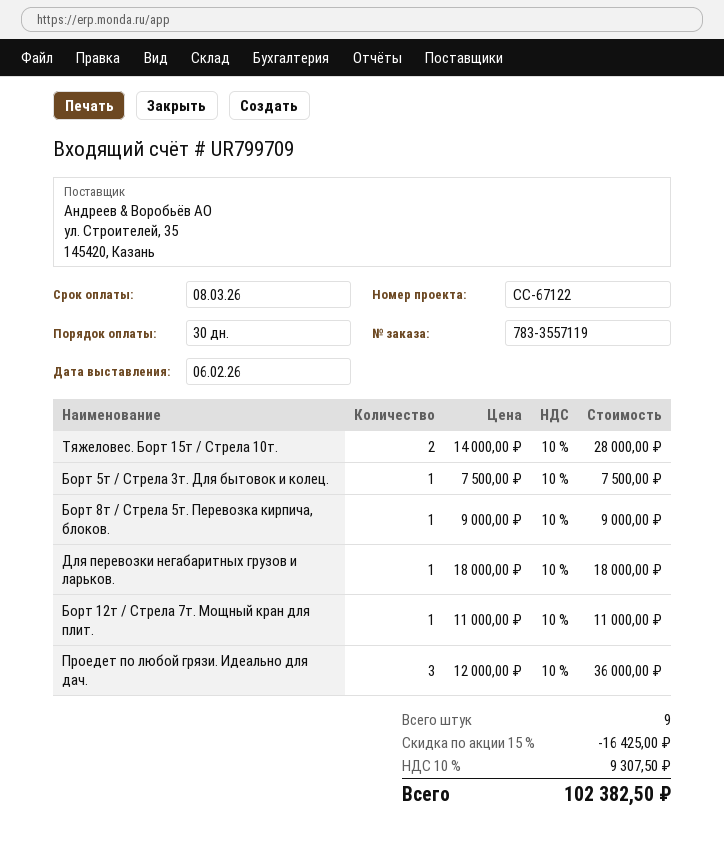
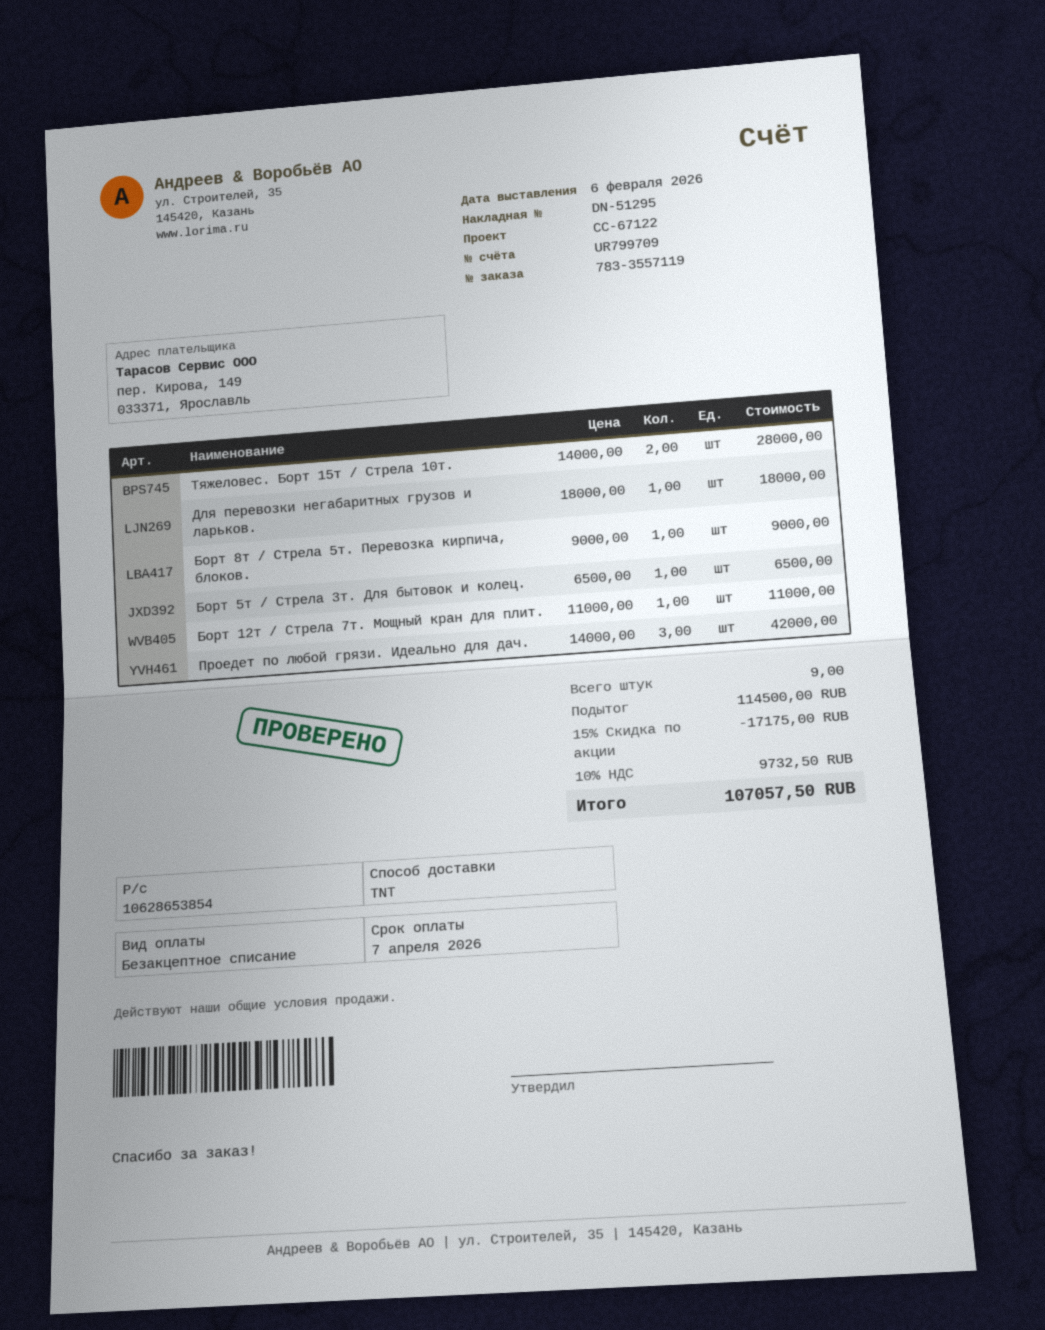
due date: 2026-03-08 -> 2026-04-07
Борт 5т / Стрела 3т. Для бытовок и колец.: 1 x 7500.00 = 7500.00 -> 1 x 6500.00 = 6500.00
Проедет по любой грязи. Идеально для дач.: 3 x 12000.00 = 36000.00 -> 3 x 14000.00 = 42000.00
discount: 15% = 16425.00 -> 15% = 17175.00
tax: 10% = 9307.50 -> 10% = 9732.50
total: 102382.50 -> 107057.50

